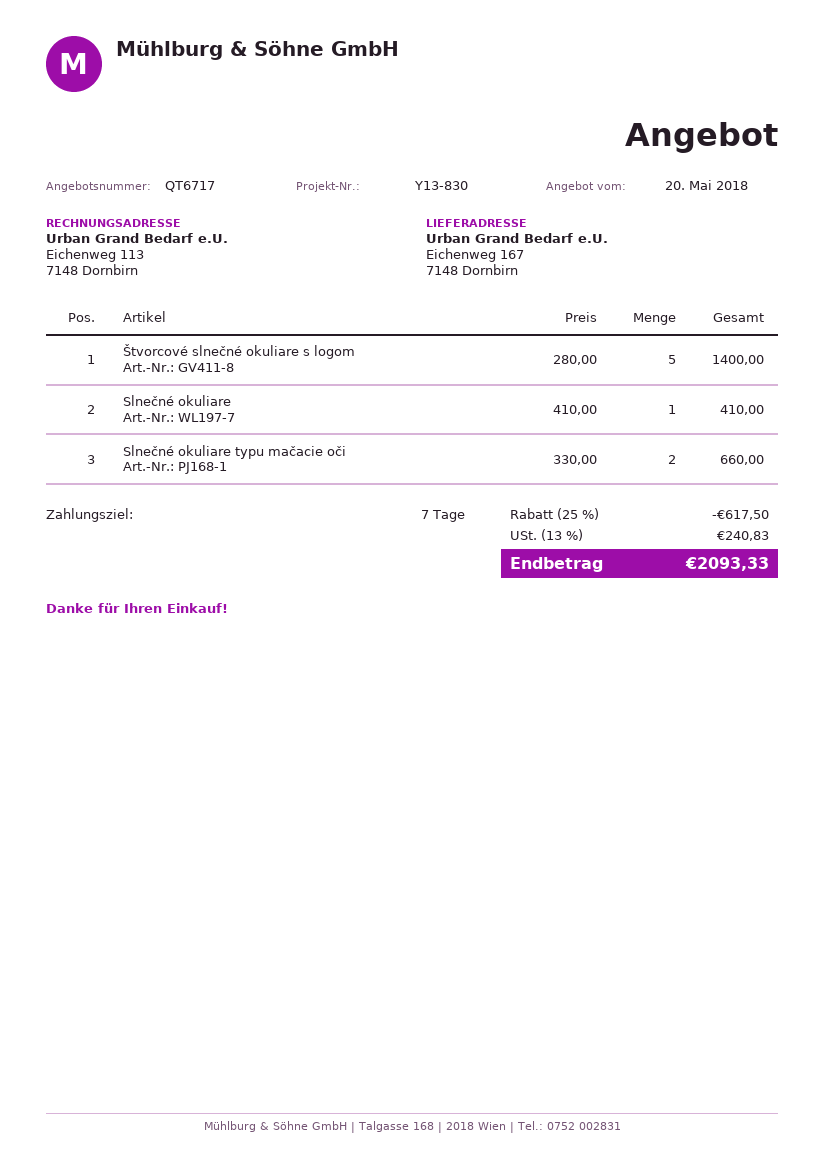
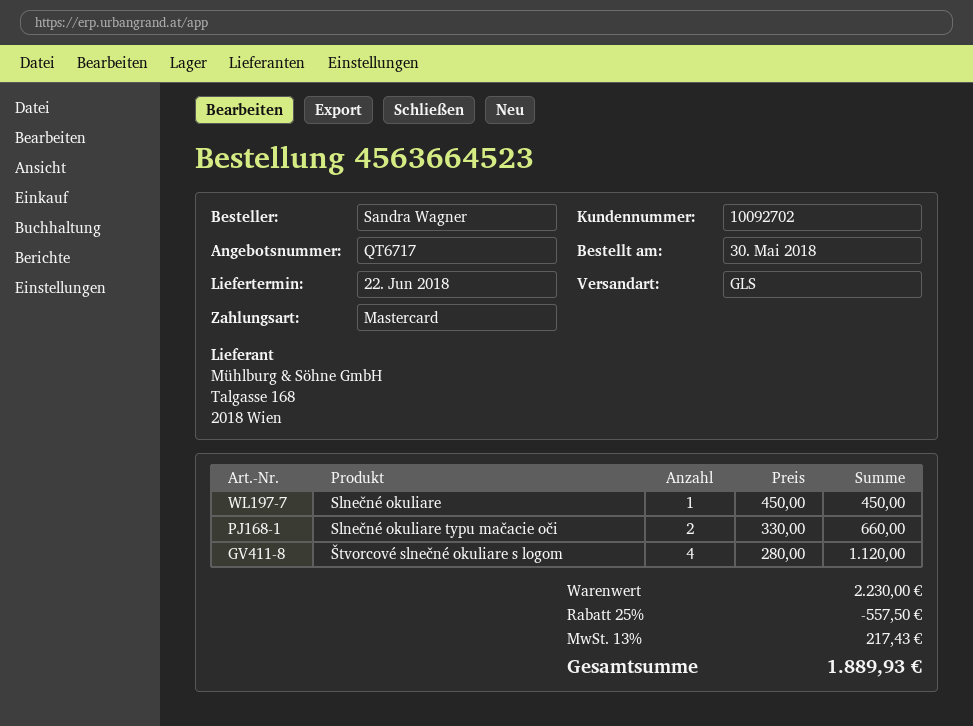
Štvorcové slnečné okuliare s logom: 5 x 280.00 = 1400.00 -> 4 x 280.00 = 1120.00
Slnečné okuliare: 1 x 410.00 = 410.00 -> 1 x 450.00 = 450.00
discount: 25% = 617.50 -> 25% = 557.50
tax: 13% = 240.83 -> 13% = 217.43
total: 2093.33 -> 1889.93

